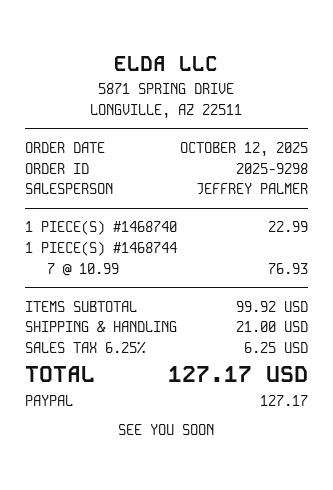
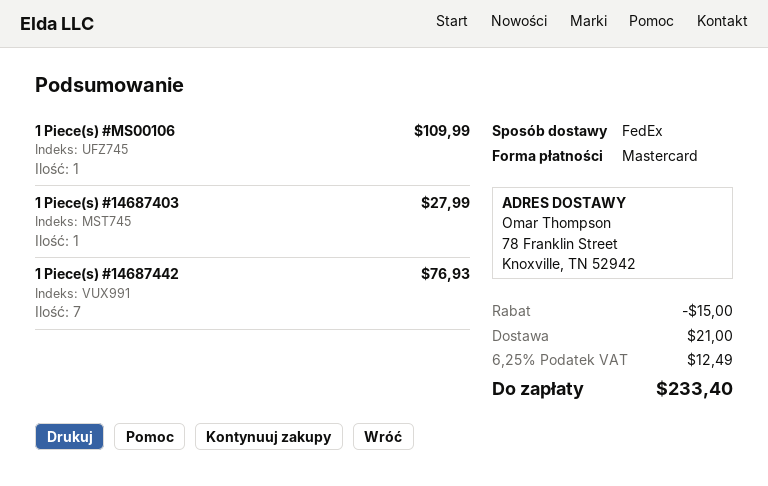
payment method: PayPal -> Mastercard
1 PIECE(S) #1468740: 1 for 22.99 -> 1 for 27.99
1 Piece(s) #MS00106: none -> 1 for 109.99
discount: none -> 15.00
tax: 6.25% = 6.25 -> 6.25% = 12.49
total: 127.17 -> 233.40

